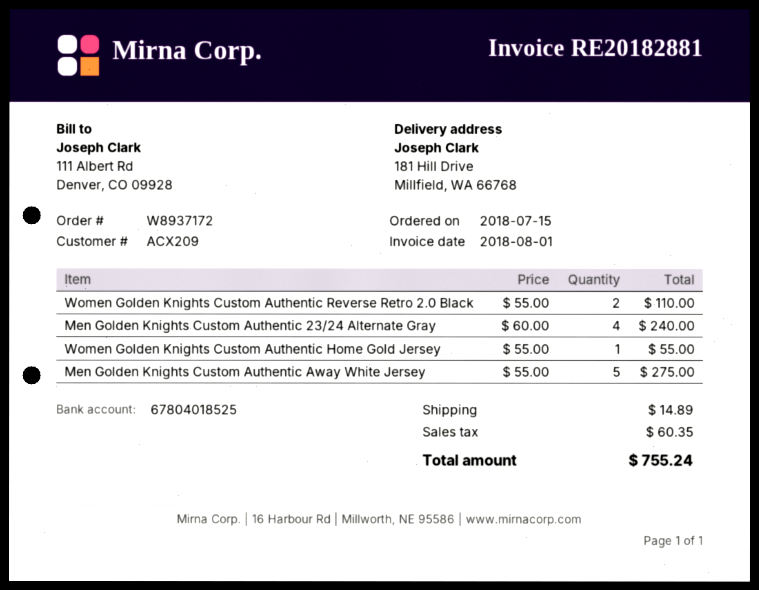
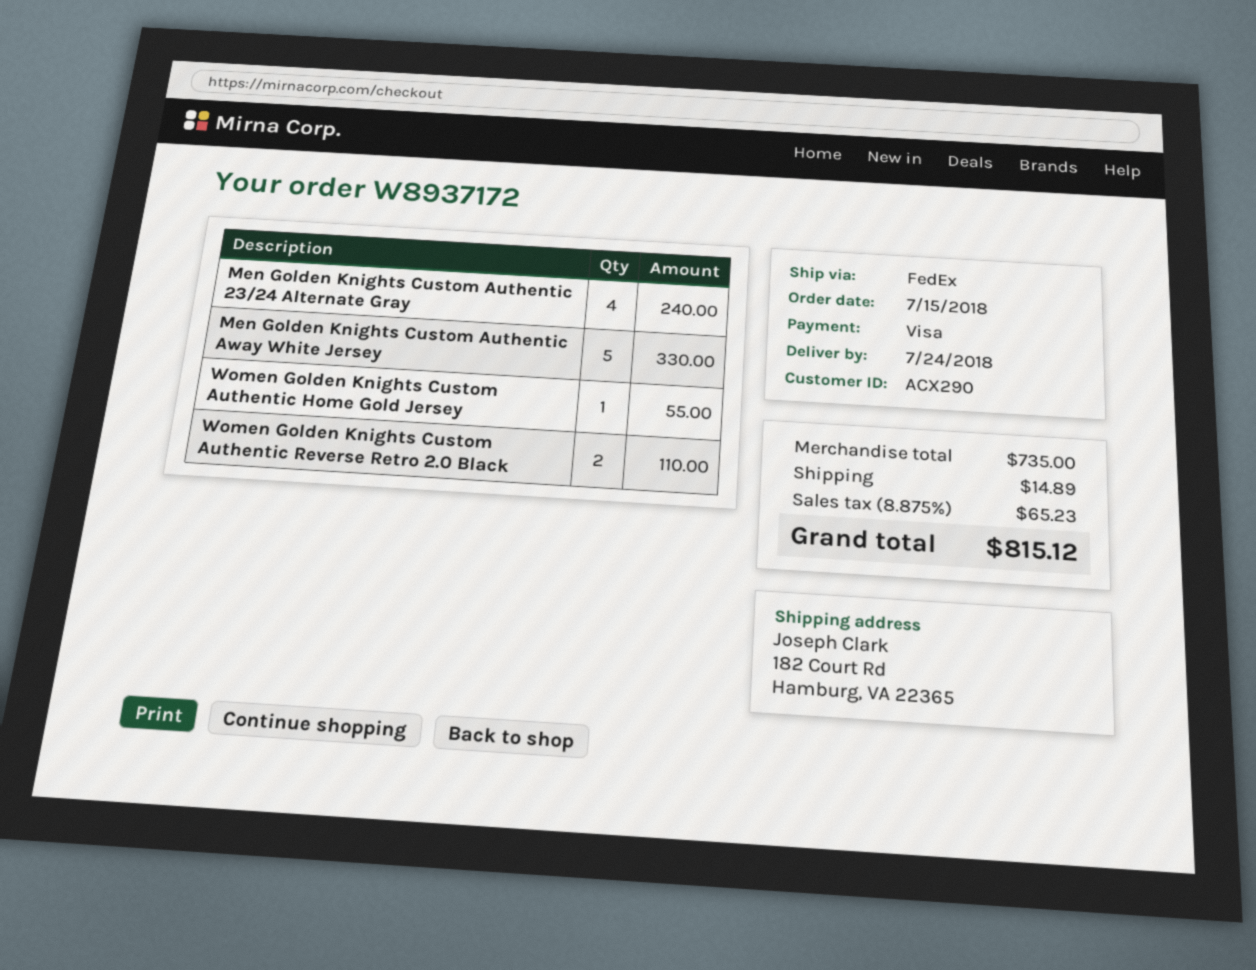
customer number: ACX209 -> ACX290
ship to: 181 Hill Drive, Millfield, WA 66768 -> 182 Court Rd, Hamburg, VA 22365
Men Golden Knights Custom Authentic Away White Jersey: 5 for 275.00 -> 5 for 330.00
tax: 60.35 -> 65.23
total: 755.24 -> 815.12

